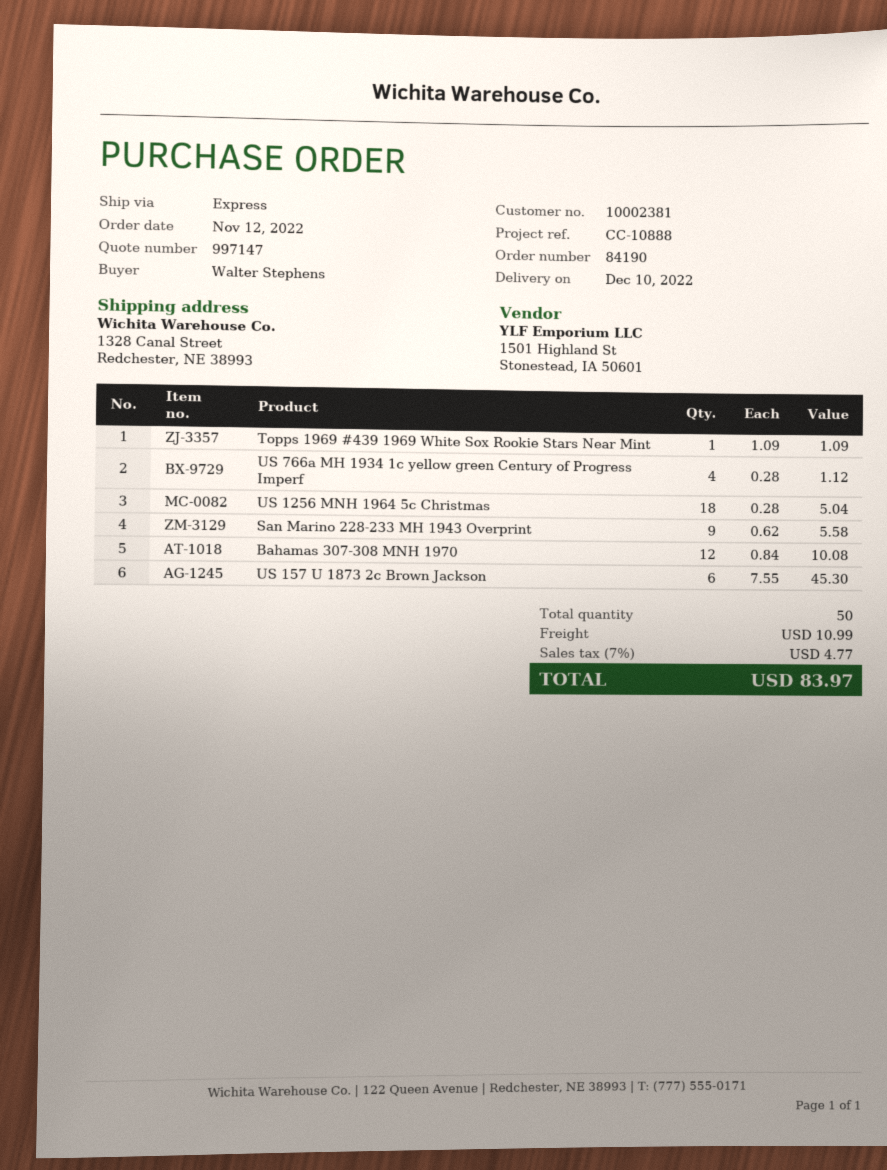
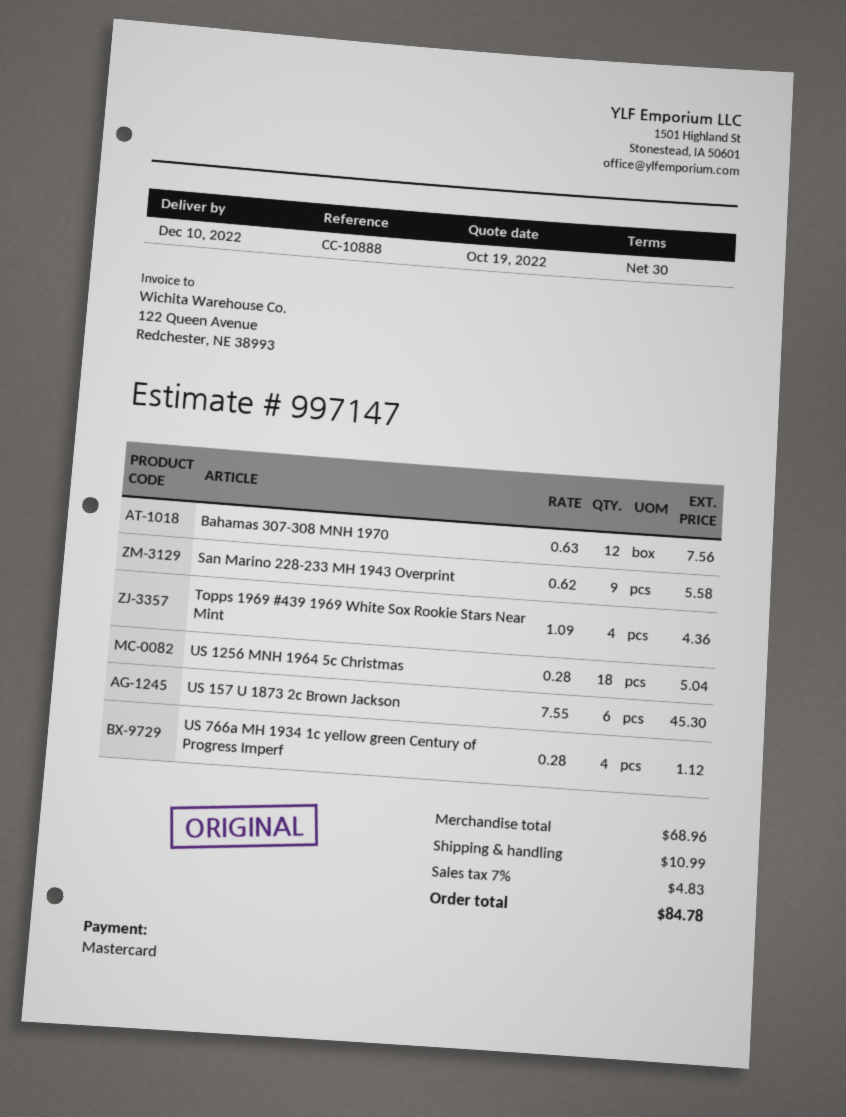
Topps 1969 #439 1969 White Sox Rookie Stars Near Mint: 1 x 1.09 = 1.09 -> 4 x 1.09 = 4.36
Bahamas 307-308 MNH 1970: 12 x 0.84 = 10.08 -> 12 x 0.63 = 7.56
tax: 7% = 4.77 -> 7% = 4.83
total: 83.97 -> 84.78

